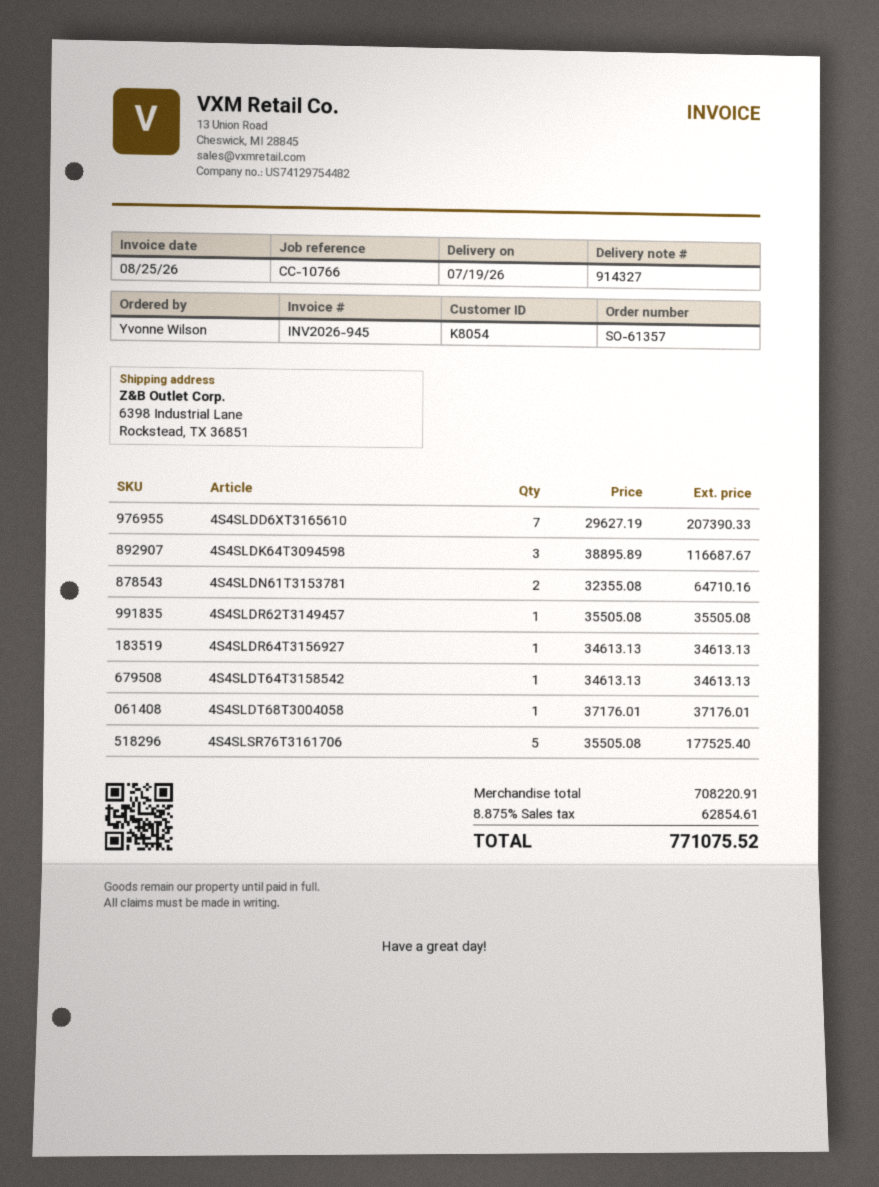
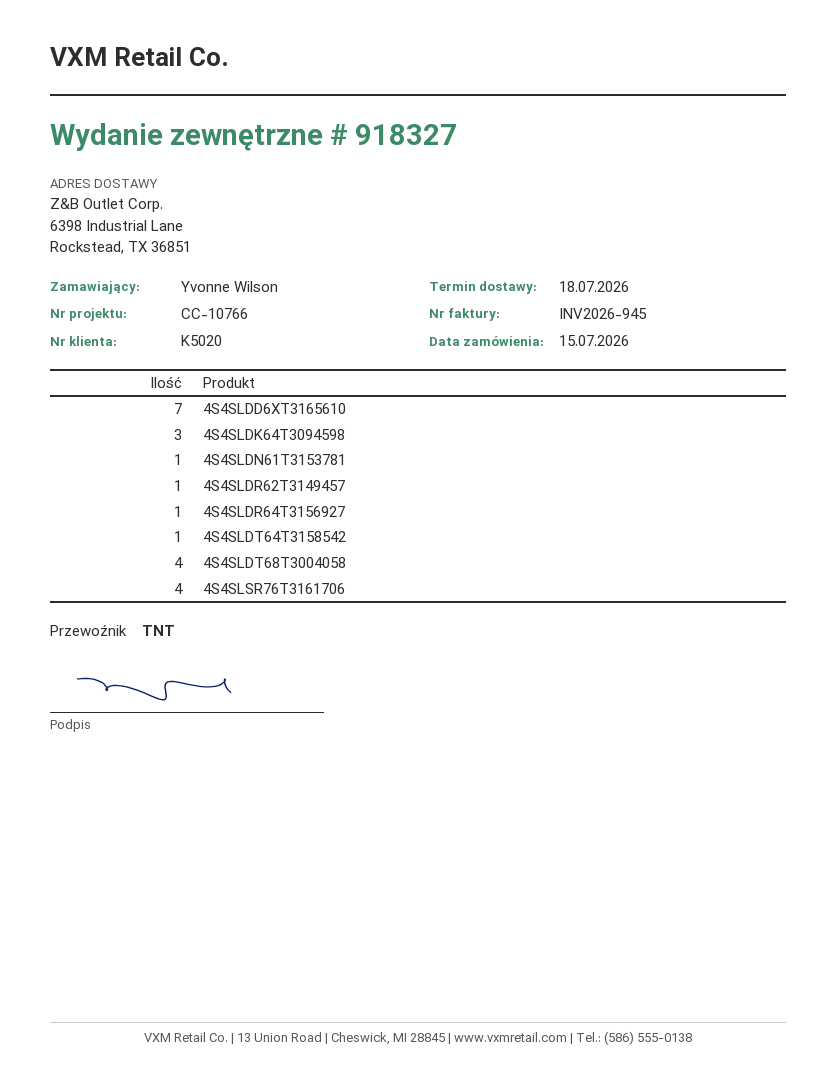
delivery note number: 914327 -> 918327
delivery date: 2026-07-19 -> 2026-07-18
customer number: K8054 -> K5020
4S4SLDN61T3153781: 2 -> 1
4S4SLDT68T3004058: 1 -> 4
4S4SLSR76T3161706: 5 -> 4

